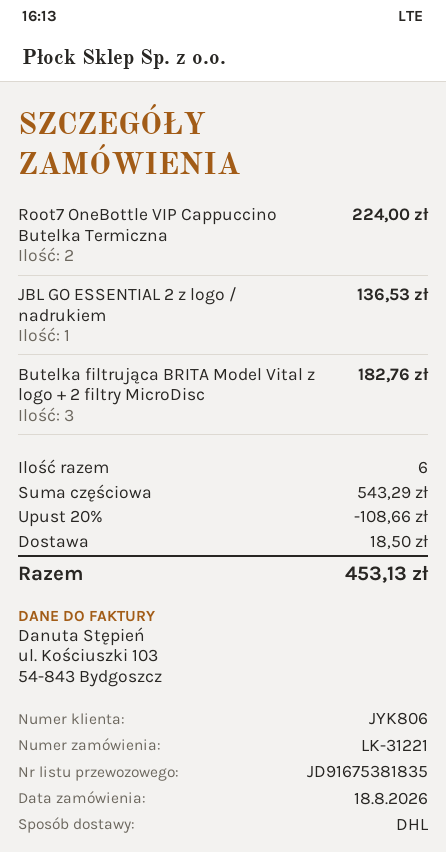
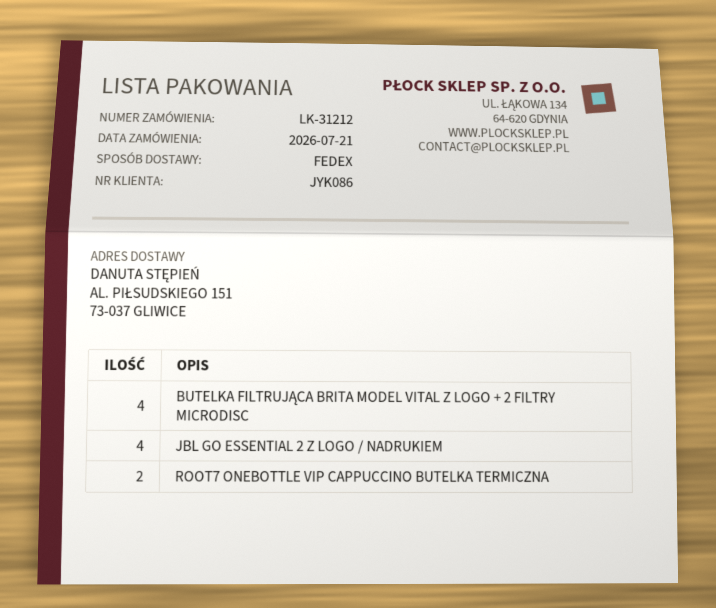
order number: LK-31221 -> LK-31212
order date: 2026-08-18 -> 2026-07-21
customer number: JYK806 -> JYK086
shipping method: DHL -> FedEx
JBL GO ESSENTIAL 2 z logo / nadrukiem: 1 -> 4
Butelka filtrująca BRITA Model Vital z logo + 2 filtry MicroDisc: 3 -> 4

